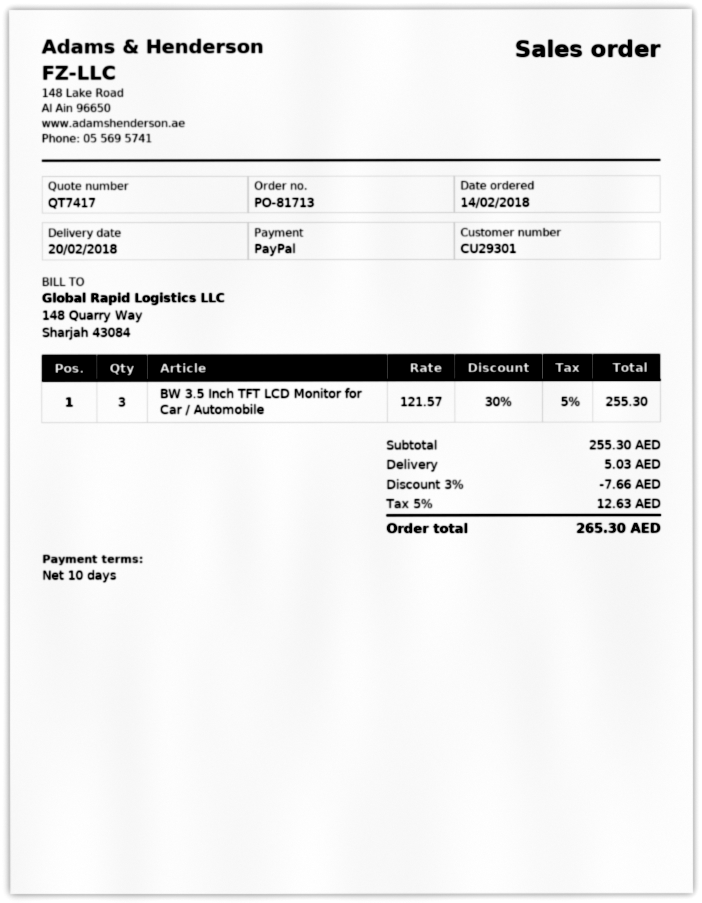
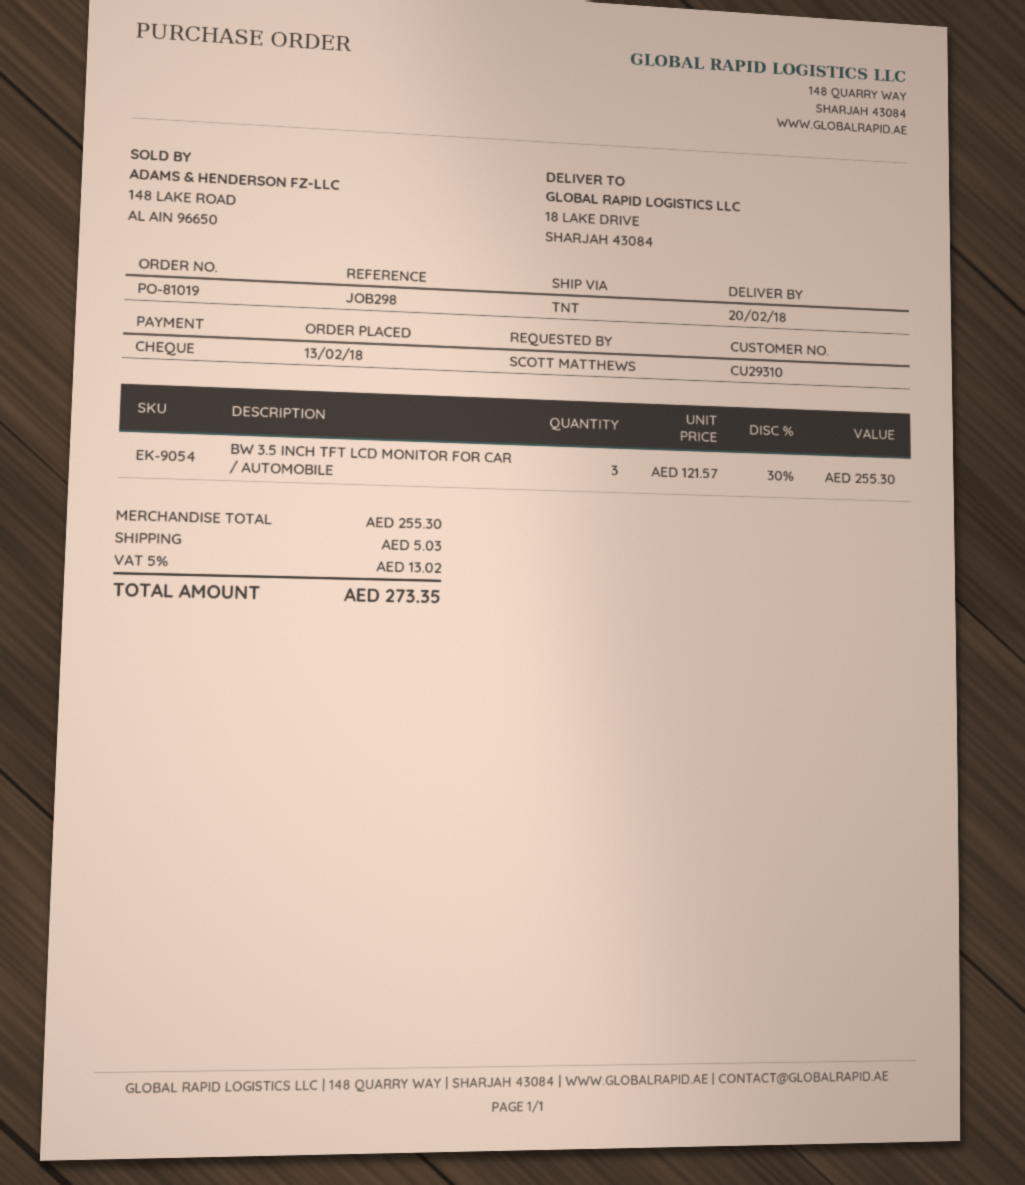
order number: PO-81713 -> PO-81019
order date: 2018-02-14 -> 2018-02-13
customer number: CU29301 -> CU29310
payment method: PayPal -> cheque
discount: 3% = 7.66 -> none
tax: 5% = 12.63 -> 5% = 13.02
total: 265.30 -> 273.35

